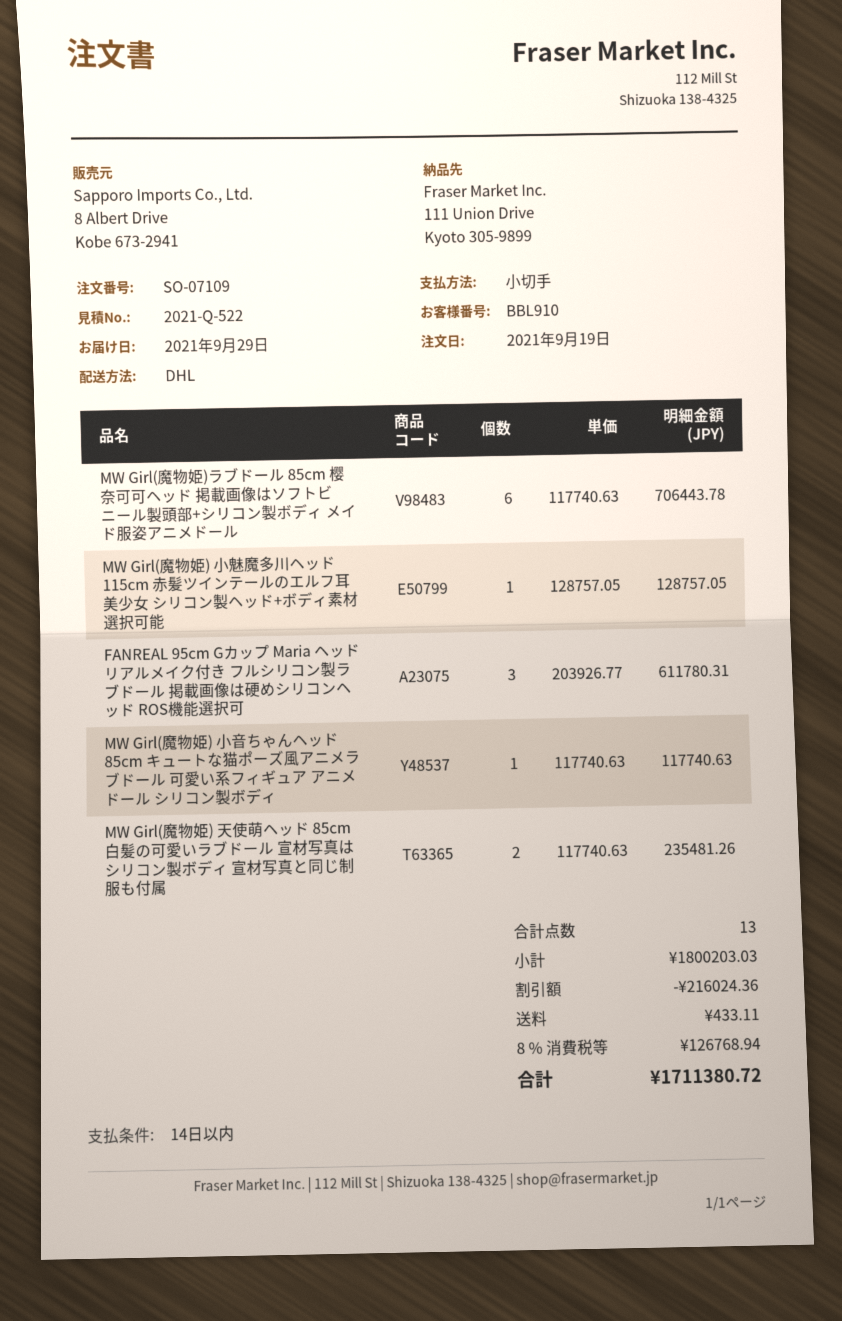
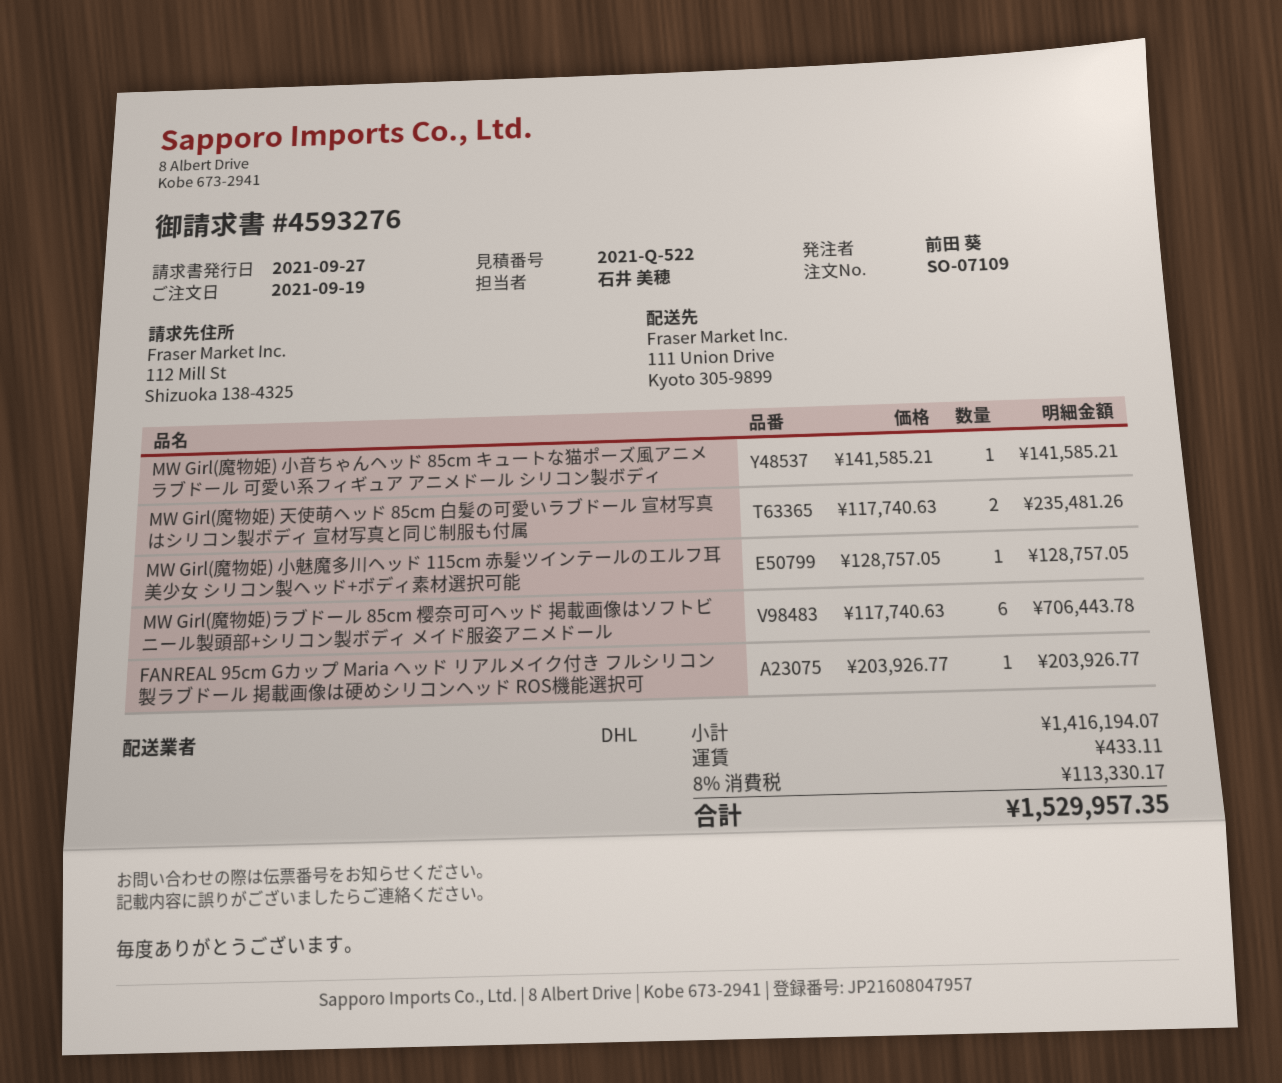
FANREAL 95cm Gカップ Maria ヘッド リアルメイク付き フルシリコン製ラブドール 掲載画像は硬めシリコンヘッド ROS機能選択可: 3 x 203926.77 = 611780.31 -> 1 x 203926.77 = 203926.77
MW Girl(魔物姫) 小音ちゃんヘッド 85cm キュートな猫ポーズ風アニメラブドール 可愛い系フィギュア アニメドール シリコン製ボディ: 1 x 117740.63 = 117740.63 -> 1 x 141585.21 = 141585.21
subtotal: 1800203.03 -> 1416194.07
discount: 216024.36 -> none
tax: 8% = 126768.94 -> 8% = 113330.17
total: 1711380.72 -> 1529957.35

